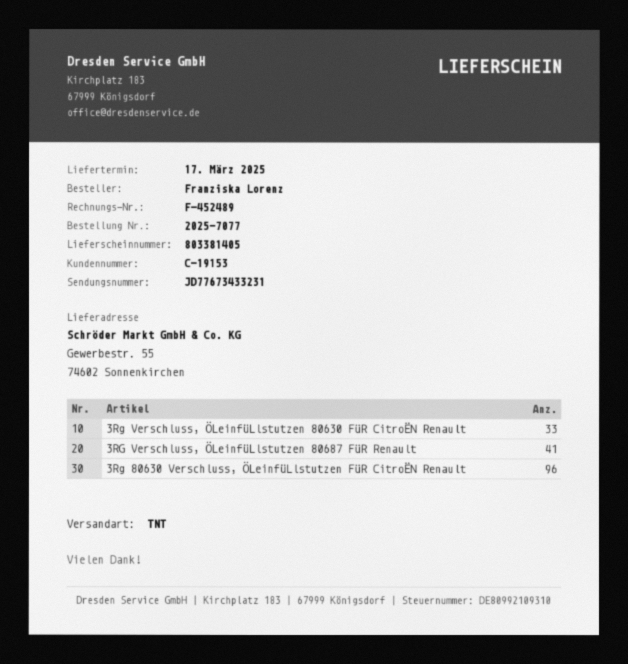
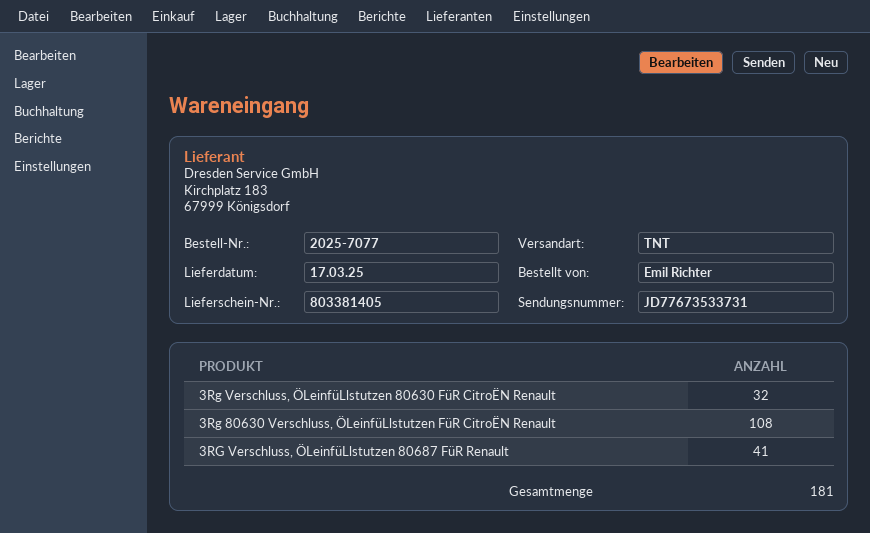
ordered by: Franziska Lorenz -> Emil Richter
tracking number: JD77673433231 -> JD77673533731
3Rg Verschluss, ÖLeinfüLlstutzen 80630 FüR CitroËN Renault: 33 -> 32
3Rg 80630 Verschluss, ÖLeinfüLlstutzen FüR CitroËN Renault: 96 -> 108

